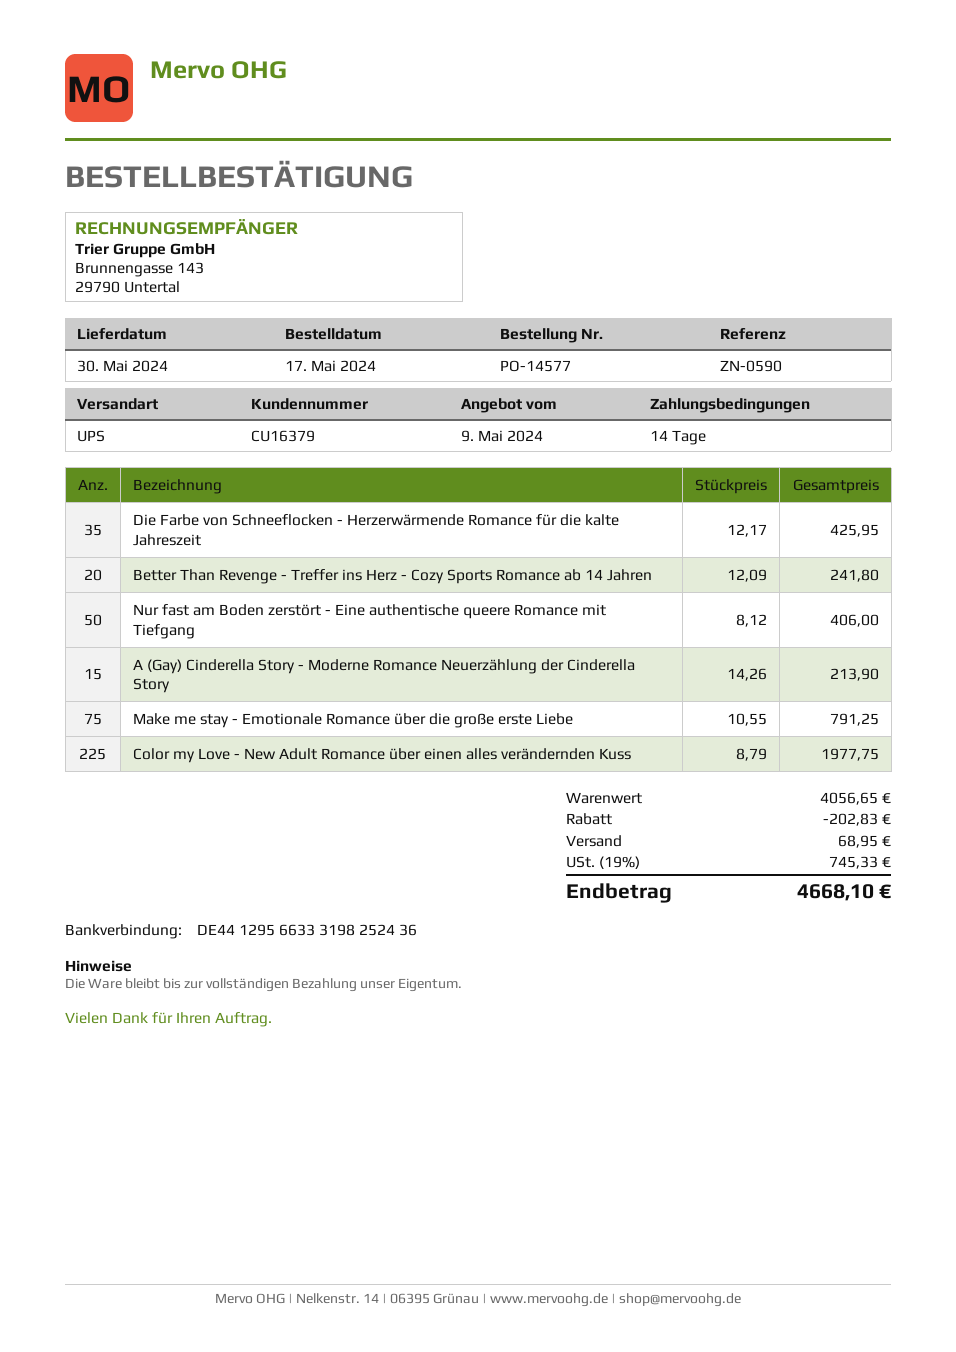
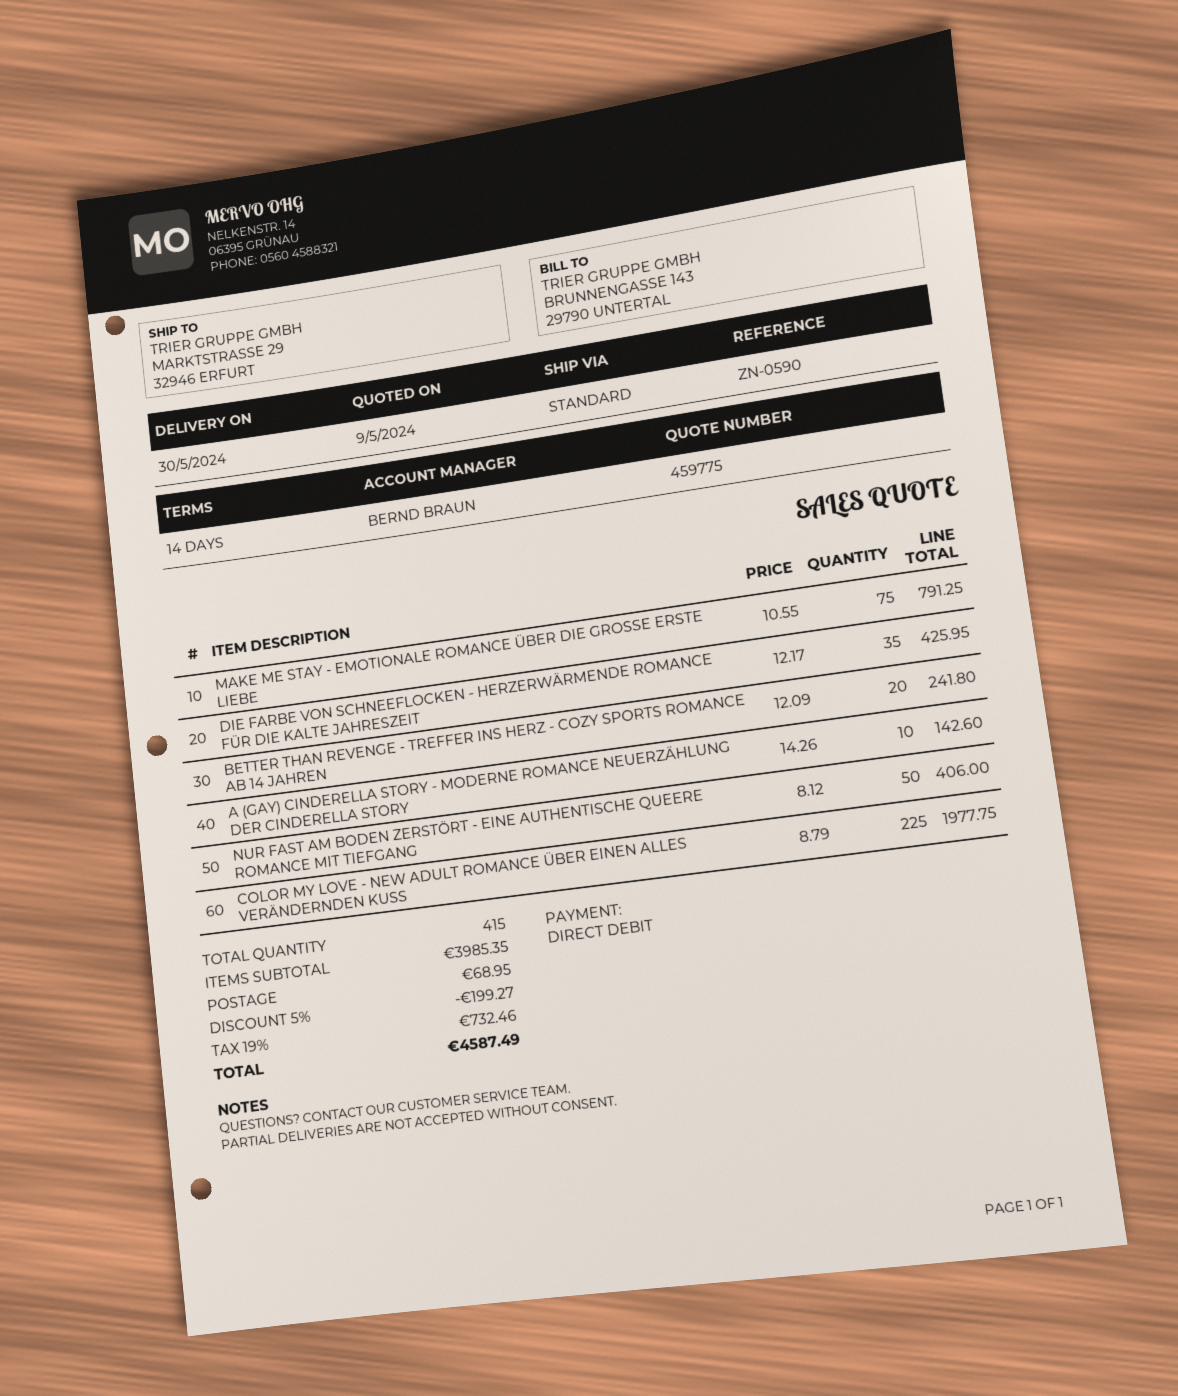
shipping method: UPS -> standard
A (Gay) Cinderella Story - Moderne Romance Neuerzählung der Cinderella Story: 15 x 14.26 = 213.90 -> 10 x 14.26 = 142.60
subtotal: 4056.65 -> 3985.35
discount: 202.83 -> 199.27
tax: 19% = 745.33 -> 19% = 732.46
total: 4668.10 -> 4587.49

